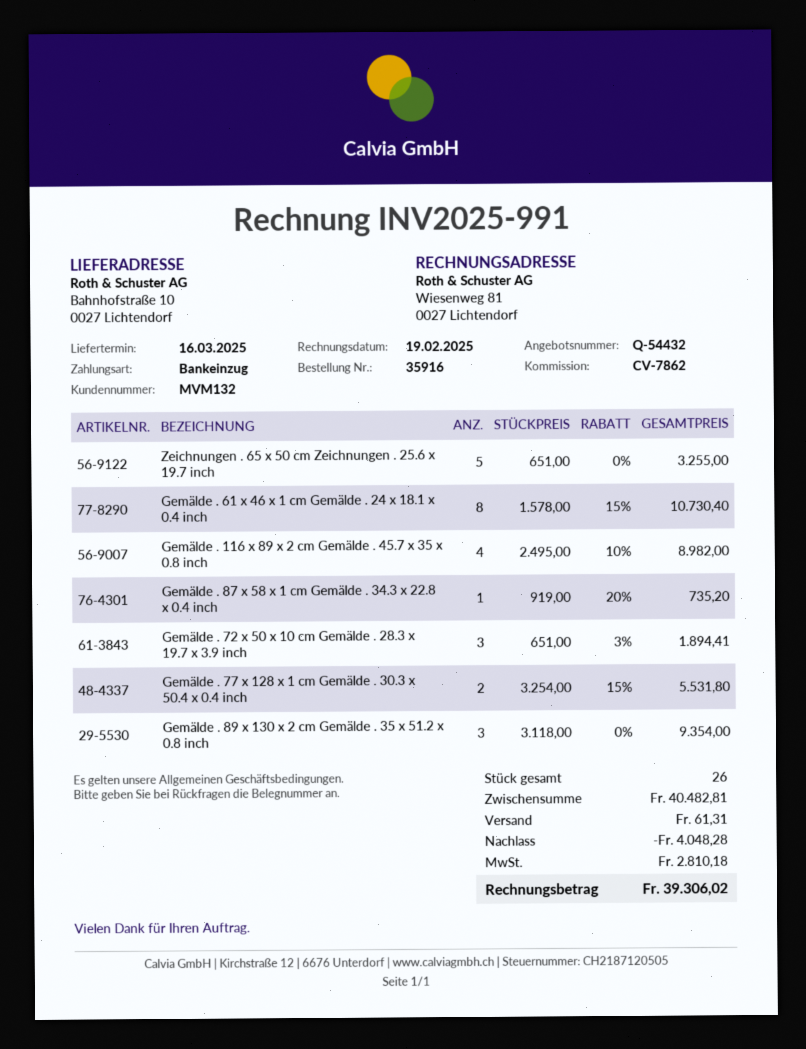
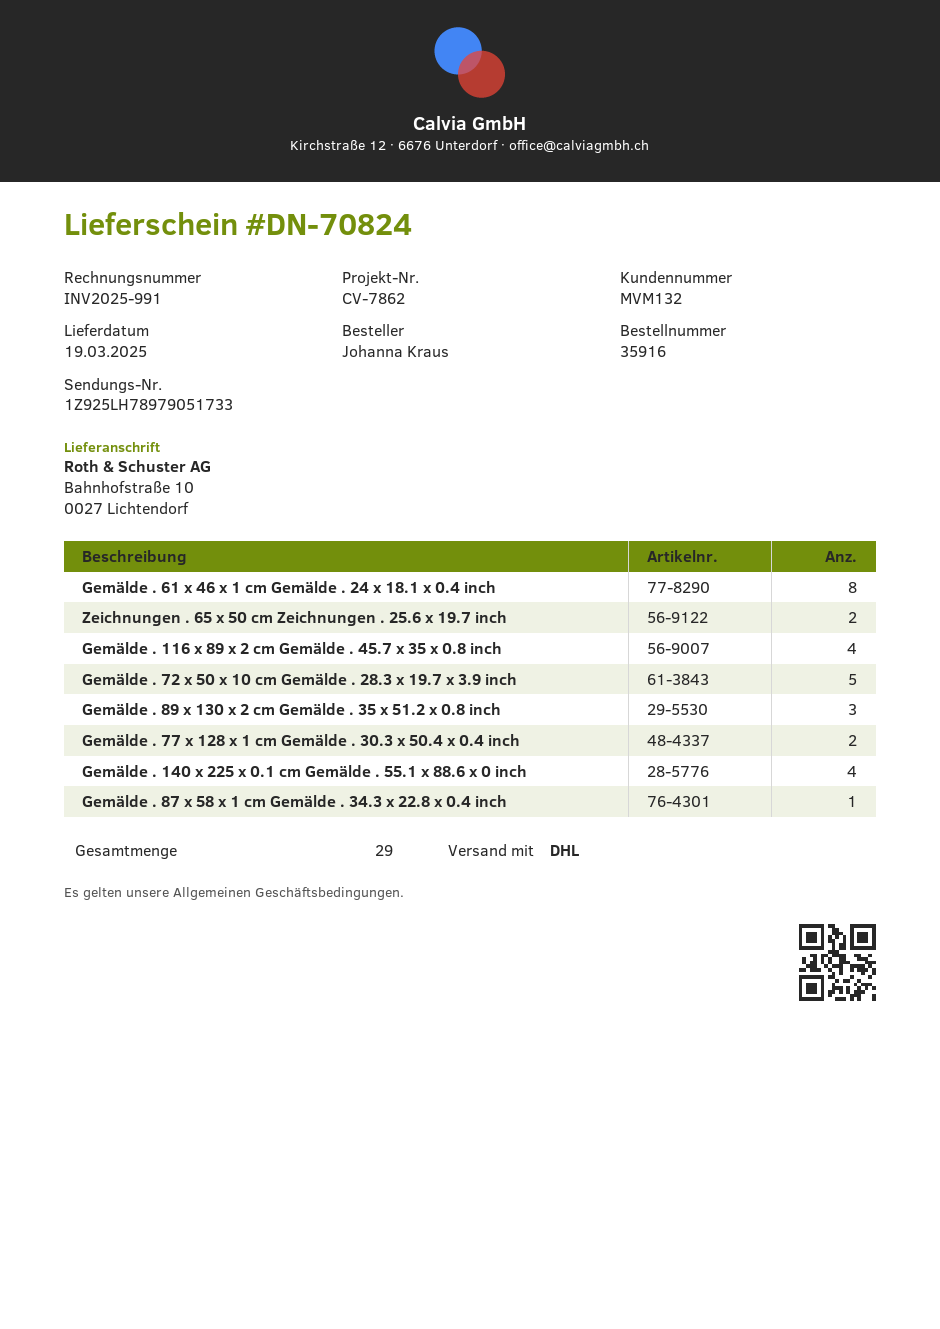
delivery date: 2025-03-16 -> 2025-03-19
Zeichnungen . 65 x 50 cm Zeichnungen . 25.6 x 19.7 inch: 5 -> 2
Gemälde . 72 x 50 x 10 cm Gemälde . 28.3 x 19.7 x 3.9 inch: 3 -> 5
Gemälde . 140 x 225 x 0.1 cm Gemälde . 55.1 x 88.6 x 0 inch: none -> 4
total quantity: 26 -> 29

